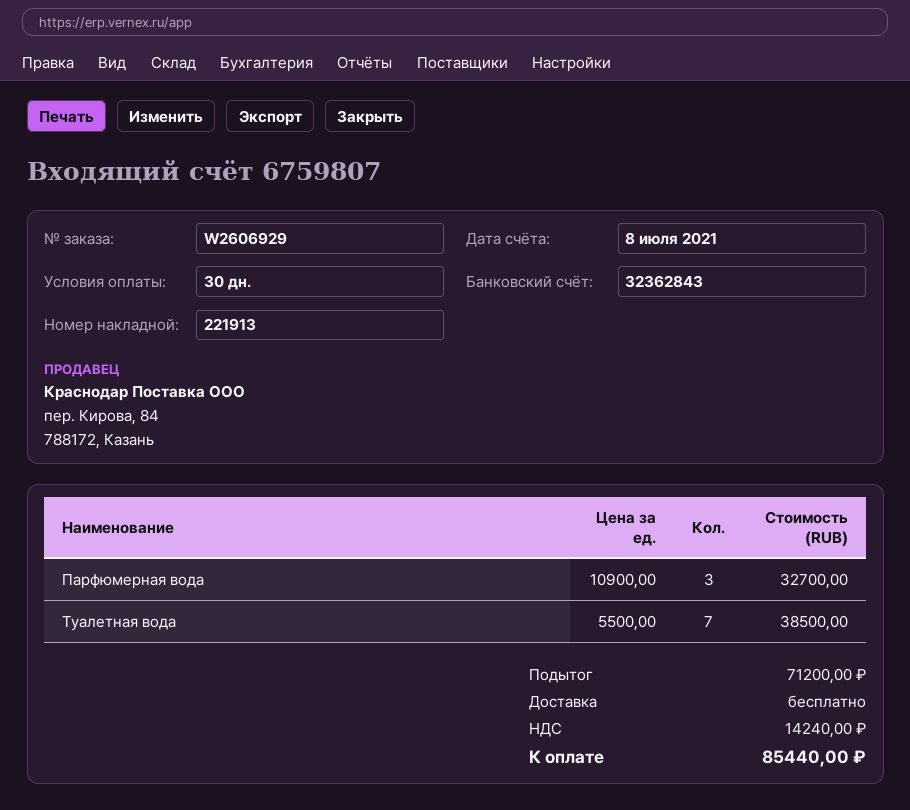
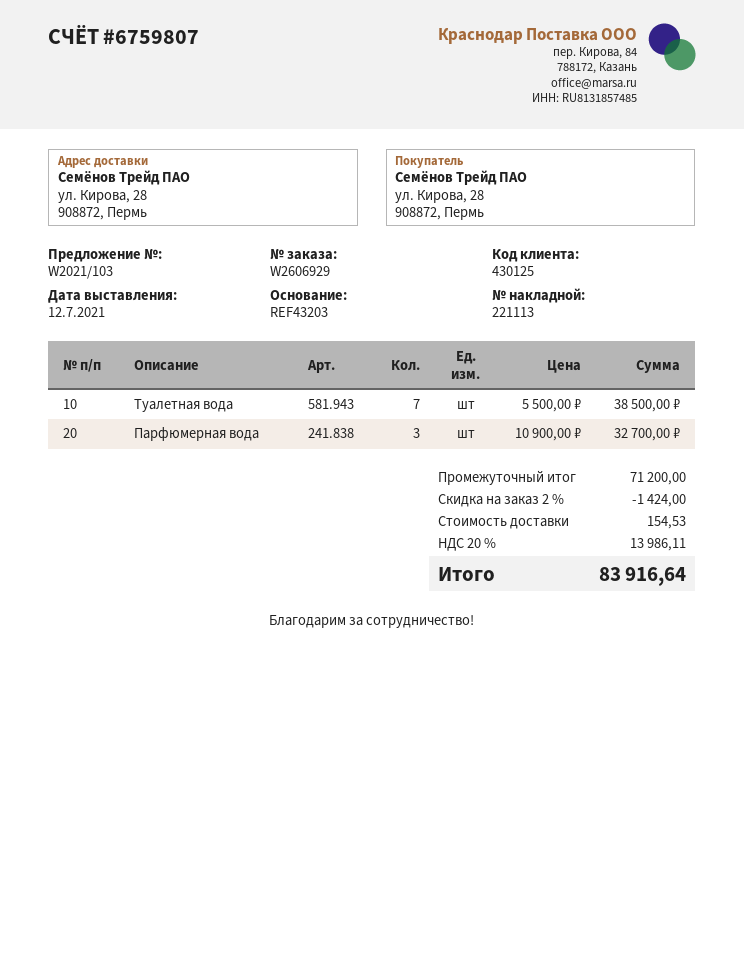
delivery note number: 221913 -> 221113
invoice date: 2021-07-08 -> 2021-07-12
discount: none -> 2% = 1424.00
shipping: 0.00 -> 154.53
tax: 14240.00 -> 13986.11
total: 85440.00 -> 83916.64

